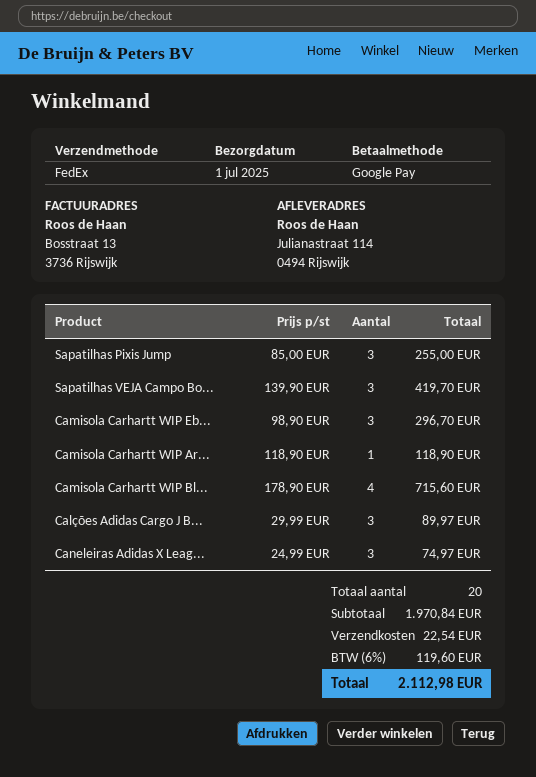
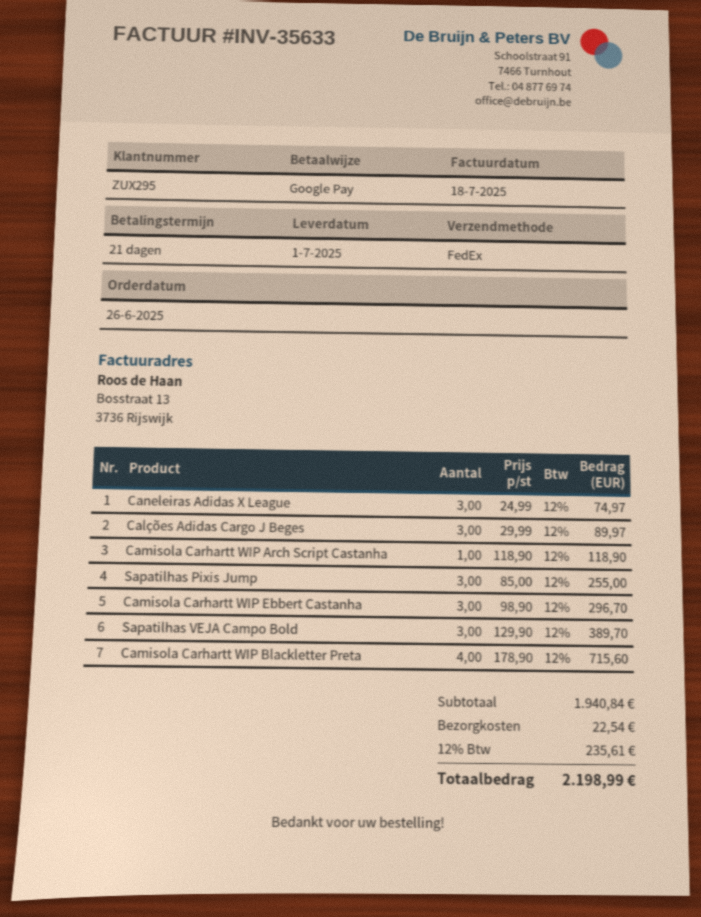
Sapatilhas VEJA Campo Bo...: 3 x 139.90 = 419.70 -> 3 x 129.90 = 389.70
subtotal: 1970.84 -> 1940.84
tax: 6% = 119.60 -> 12% = 235.61
total: 2112.98 -> 2198.99

